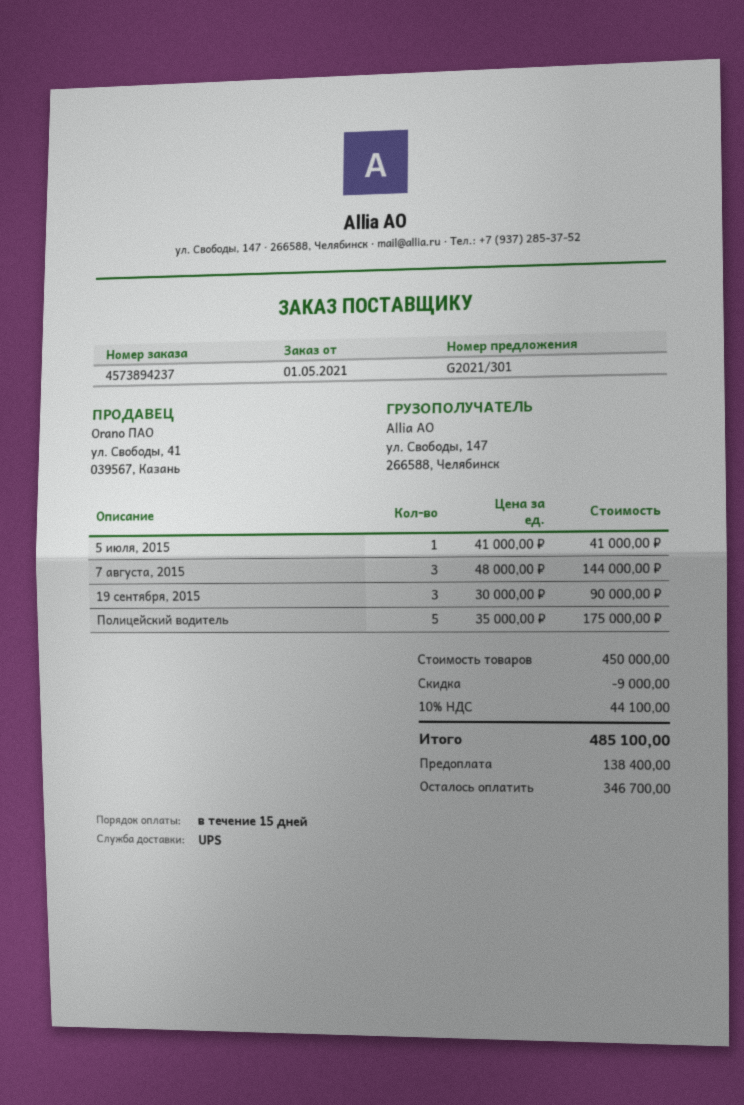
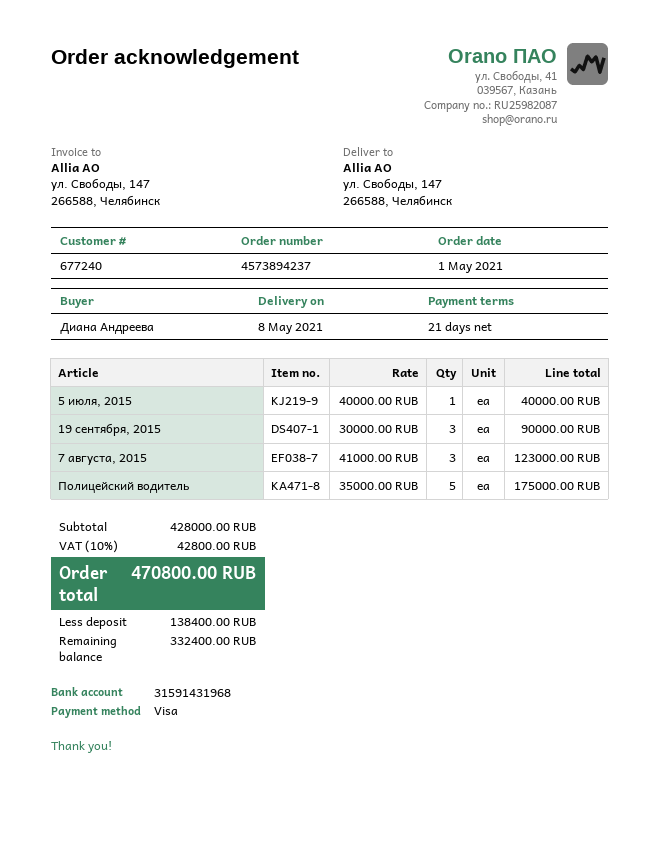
payment terms: 15 days -> 21 days
5 июля, 2015: 1 x 41000.00 = 41000.00 -> 1 x 40000.00 = 40000.00
7 августа, 2015: 3 x 48000.00 = 144000.00 -> 3 x 41000.00 = 123000.00
subtotal: 450000.00 -> 428000.00
discount: 9000.00 -> none
tax: 10% = 44100.00 -> 10% = 42800.00
total: 485100.00 -> 470800.00
balance: 346700.00 -> 332400.00

